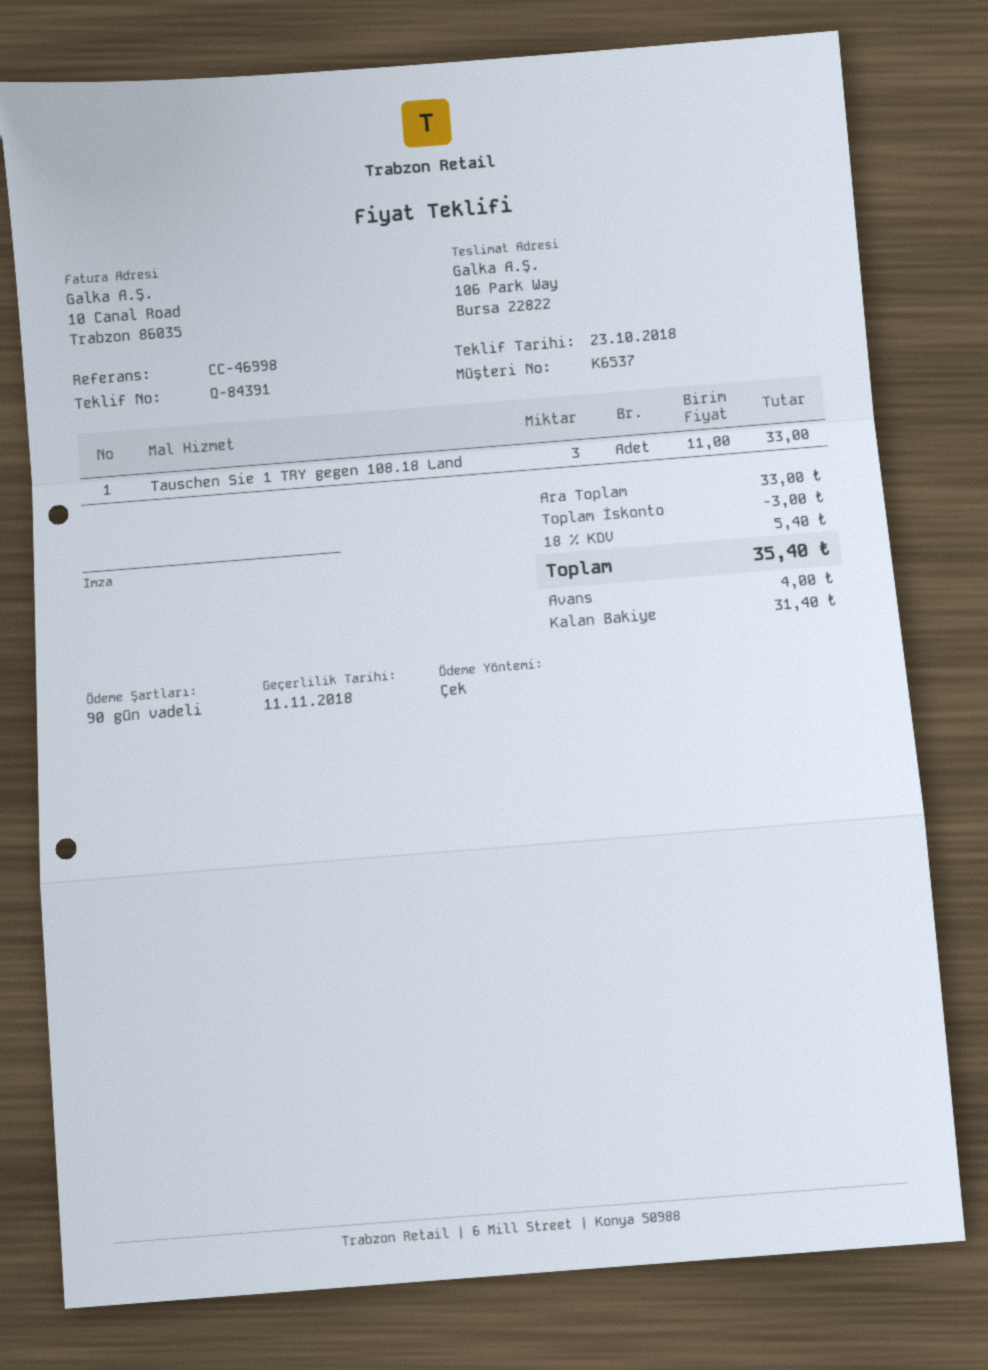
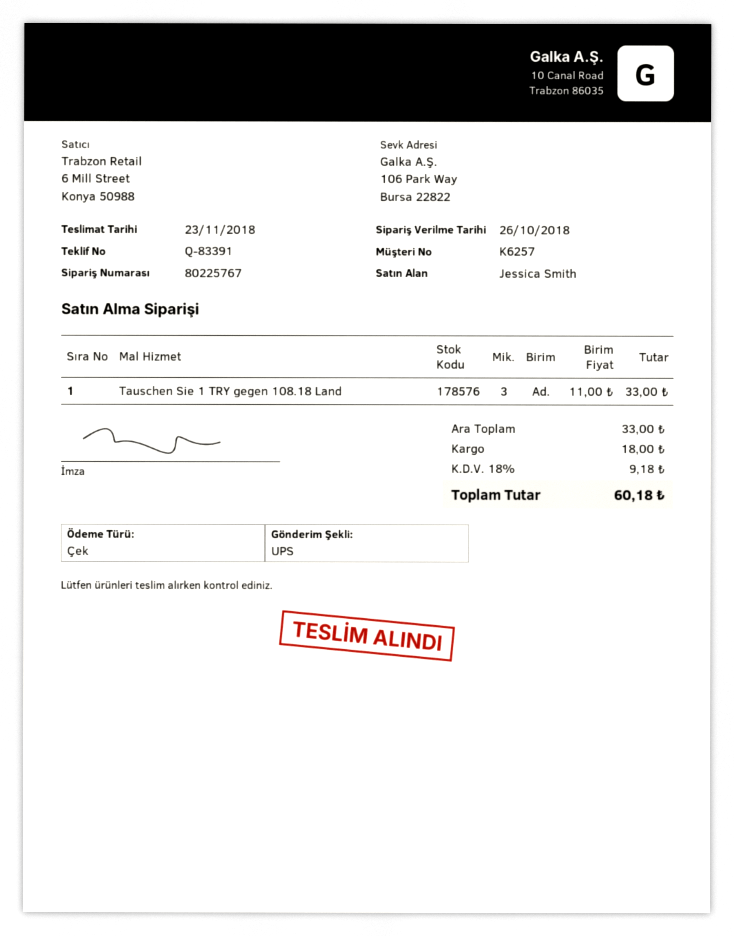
quote number: Q-84391 -> Q-83391
customer number: K6537 -> K6257
discount: 3.00 -> none
shipping: none -> 18.00
tax: 18% = 5.40 -> 18% = 9.18
total: 35.40 -> 60.18

